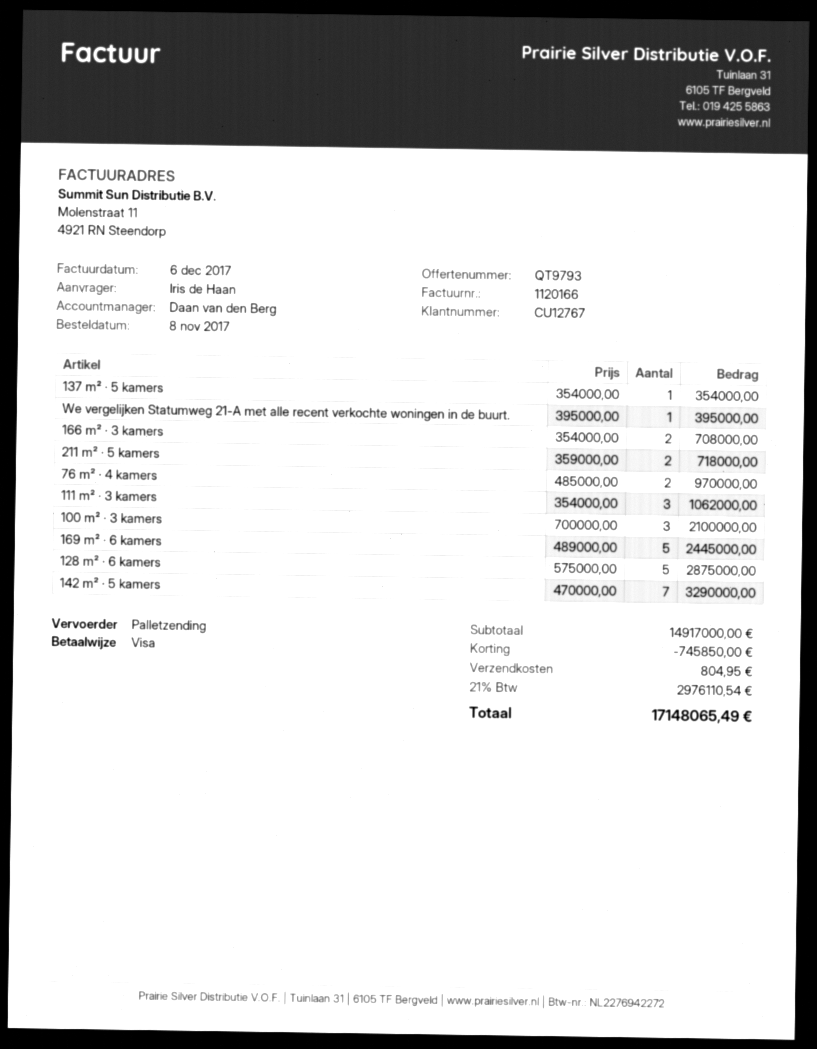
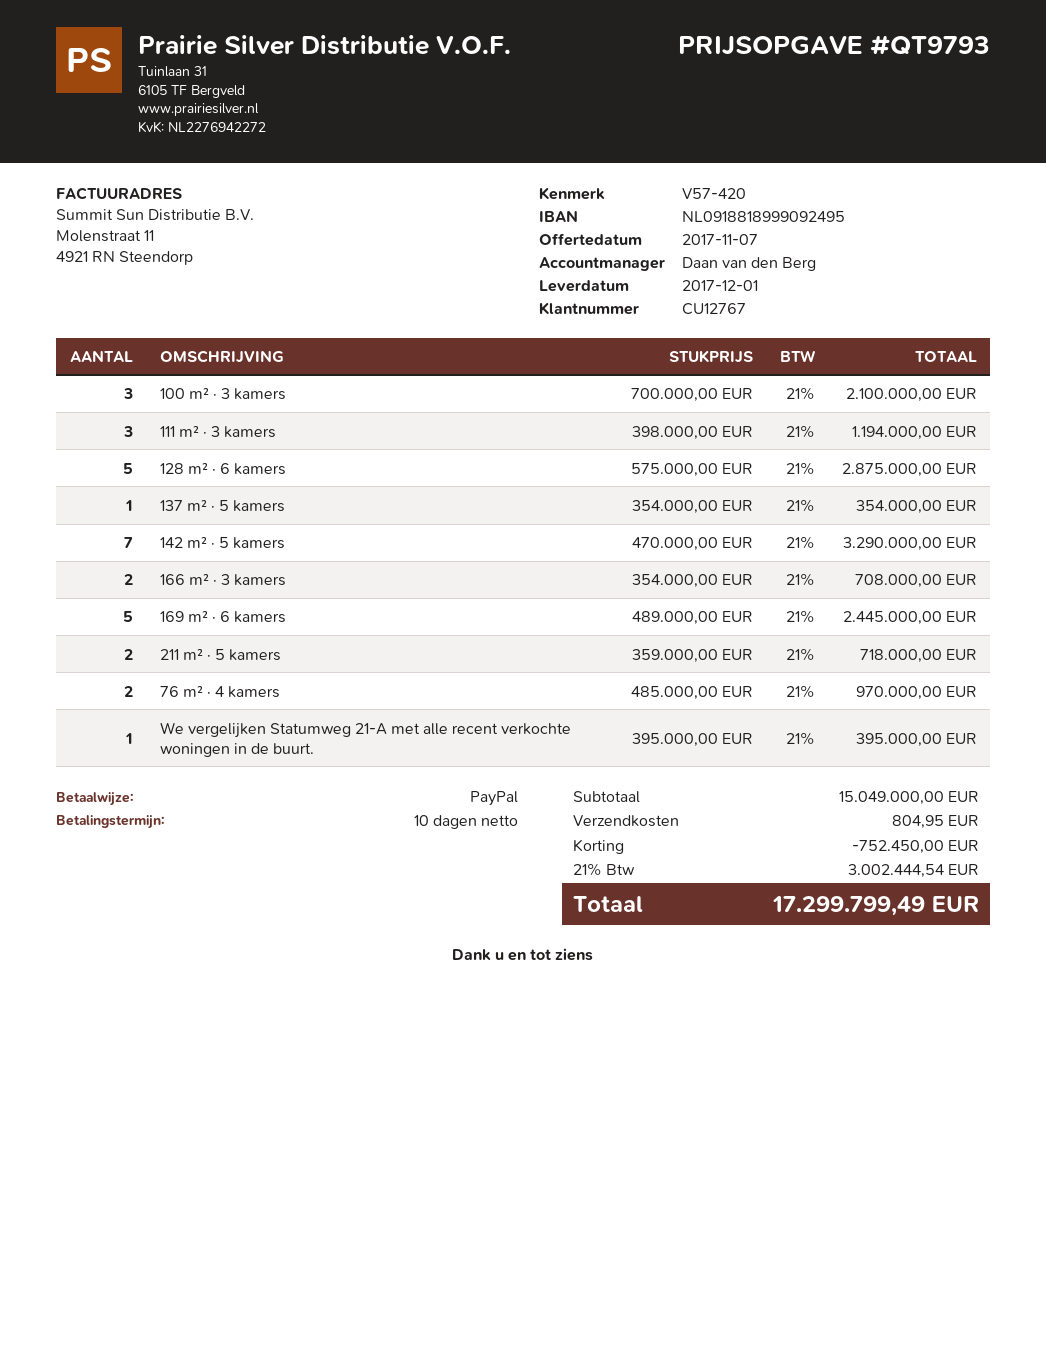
payment method: Visa -> PayPal
111 m² · 3 kamers: 3 x 354000.00 = 1062000.00 -> 3 x 398000.00 = 1194000.00
subtotal: 14917000.00 -> 15049000.00
discount: 745850.00 -> 752450.00
tax: 21% = 2976110.54 -> 21% = 3002444.54
total: 17148065.49 -> 17299799.49

